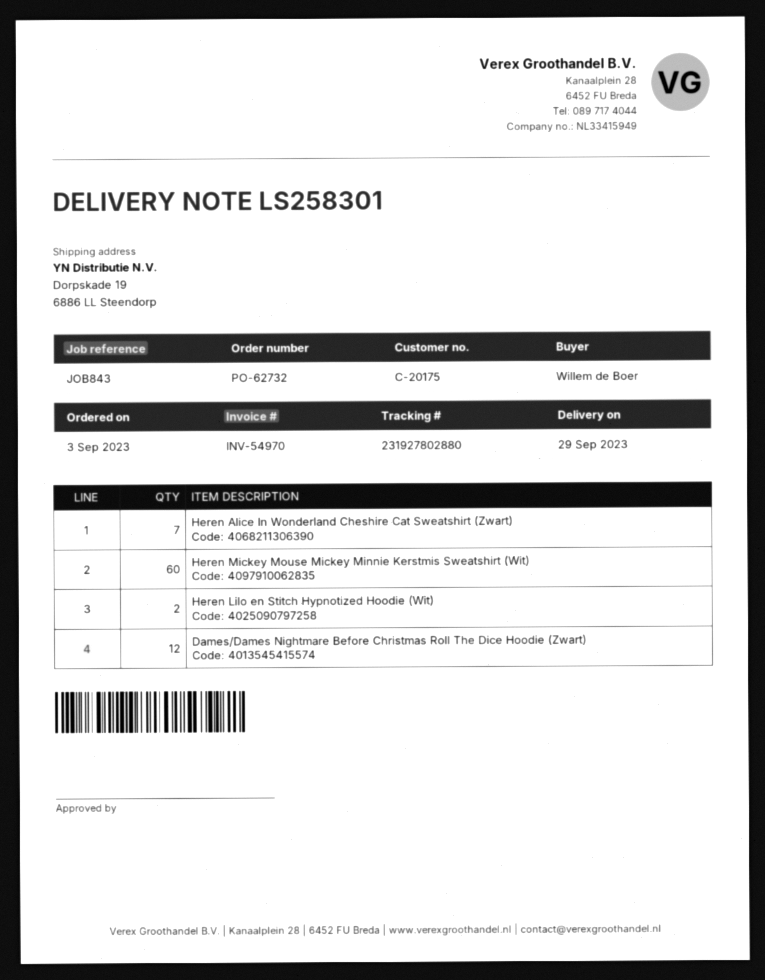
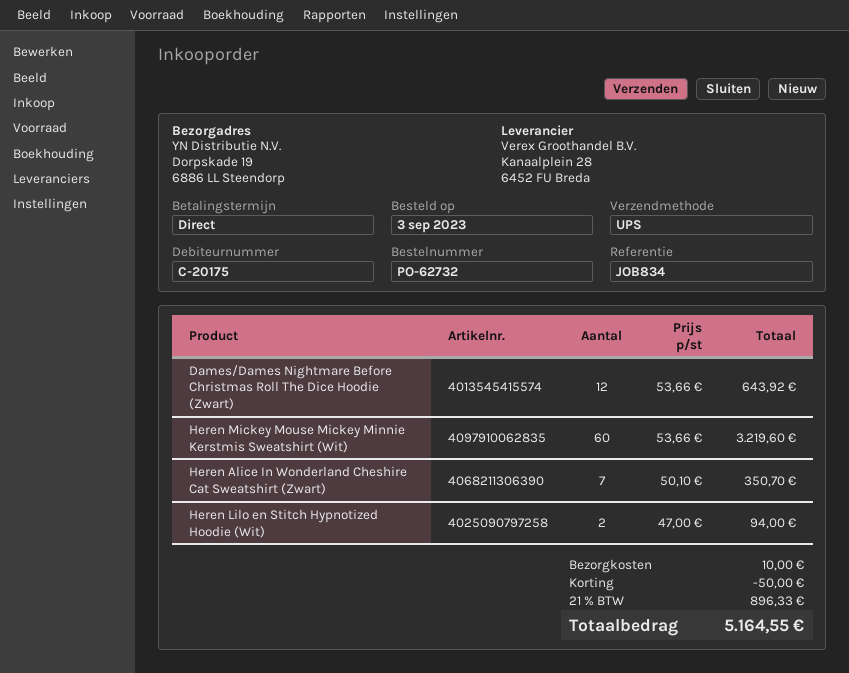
reference: JOB843 -> JOB834

